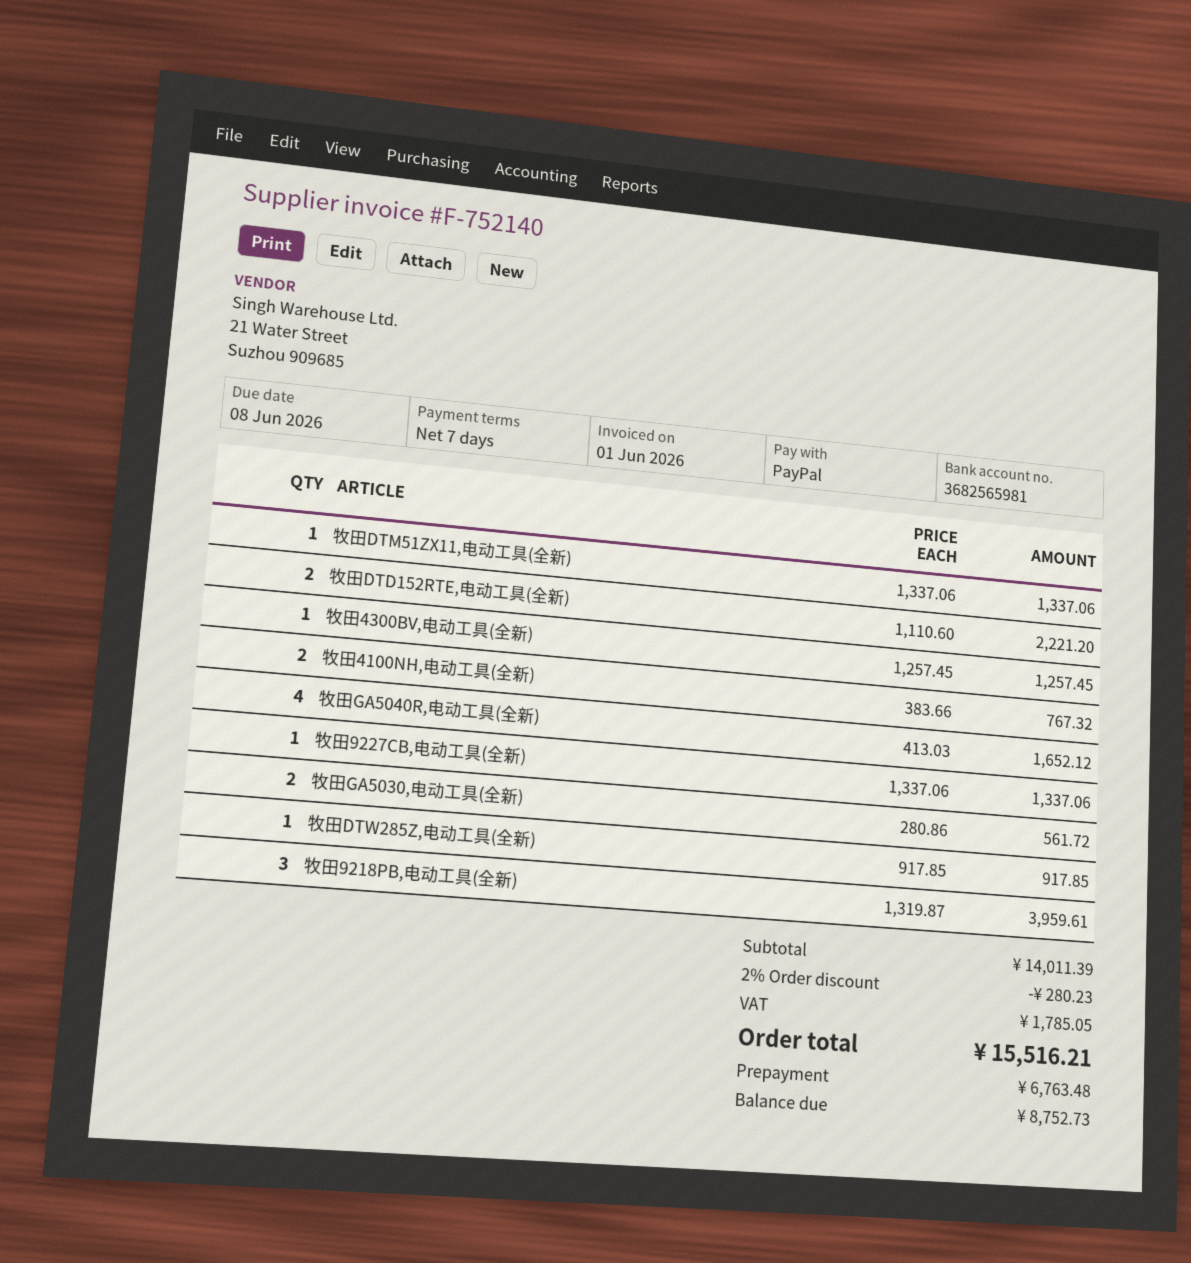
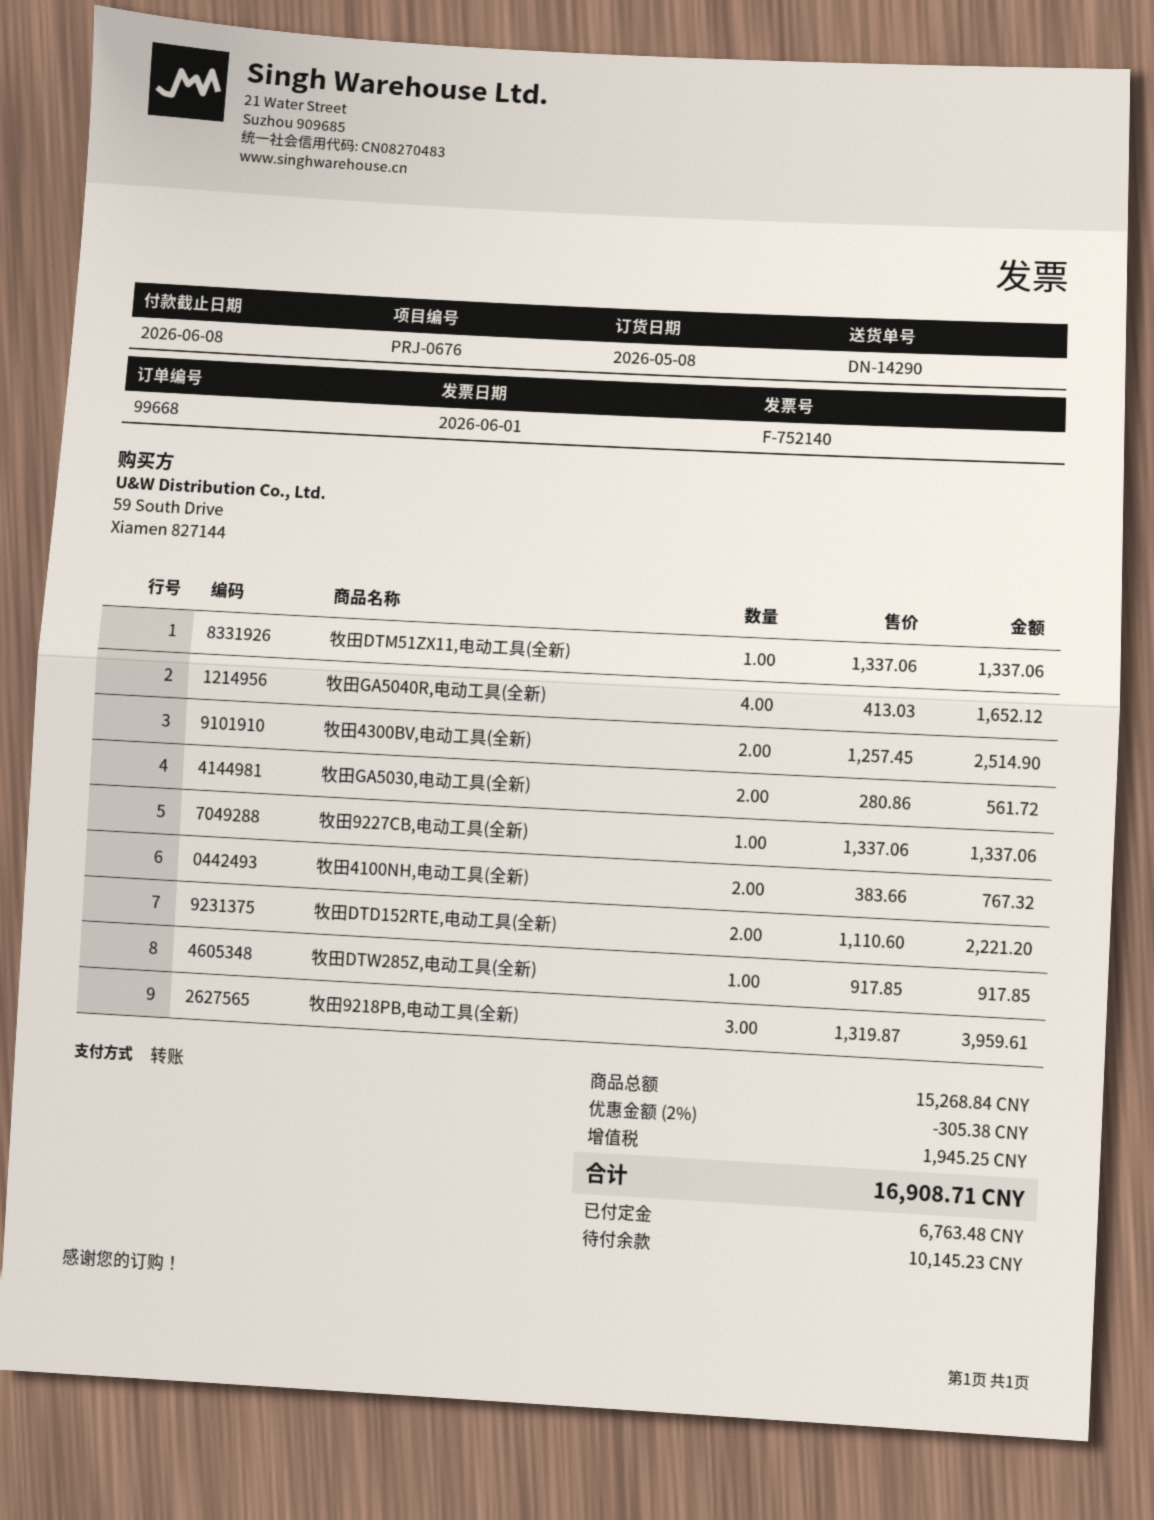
payment method: PayPal -> bank transfer
牧田4300BV,电动工具(全新): 1 x 1257.45 = 1257.45 -> 2 x 1257.45 = 2514.90
subtotal: 14011.39 -> 15268.84
discount: 2% = 280.23 -> 2% = 305.38
tax: 1785.05 -> 1945.25
total: 15516.21 -> 16908.71
balance: 8752.73 -> 10145.23

